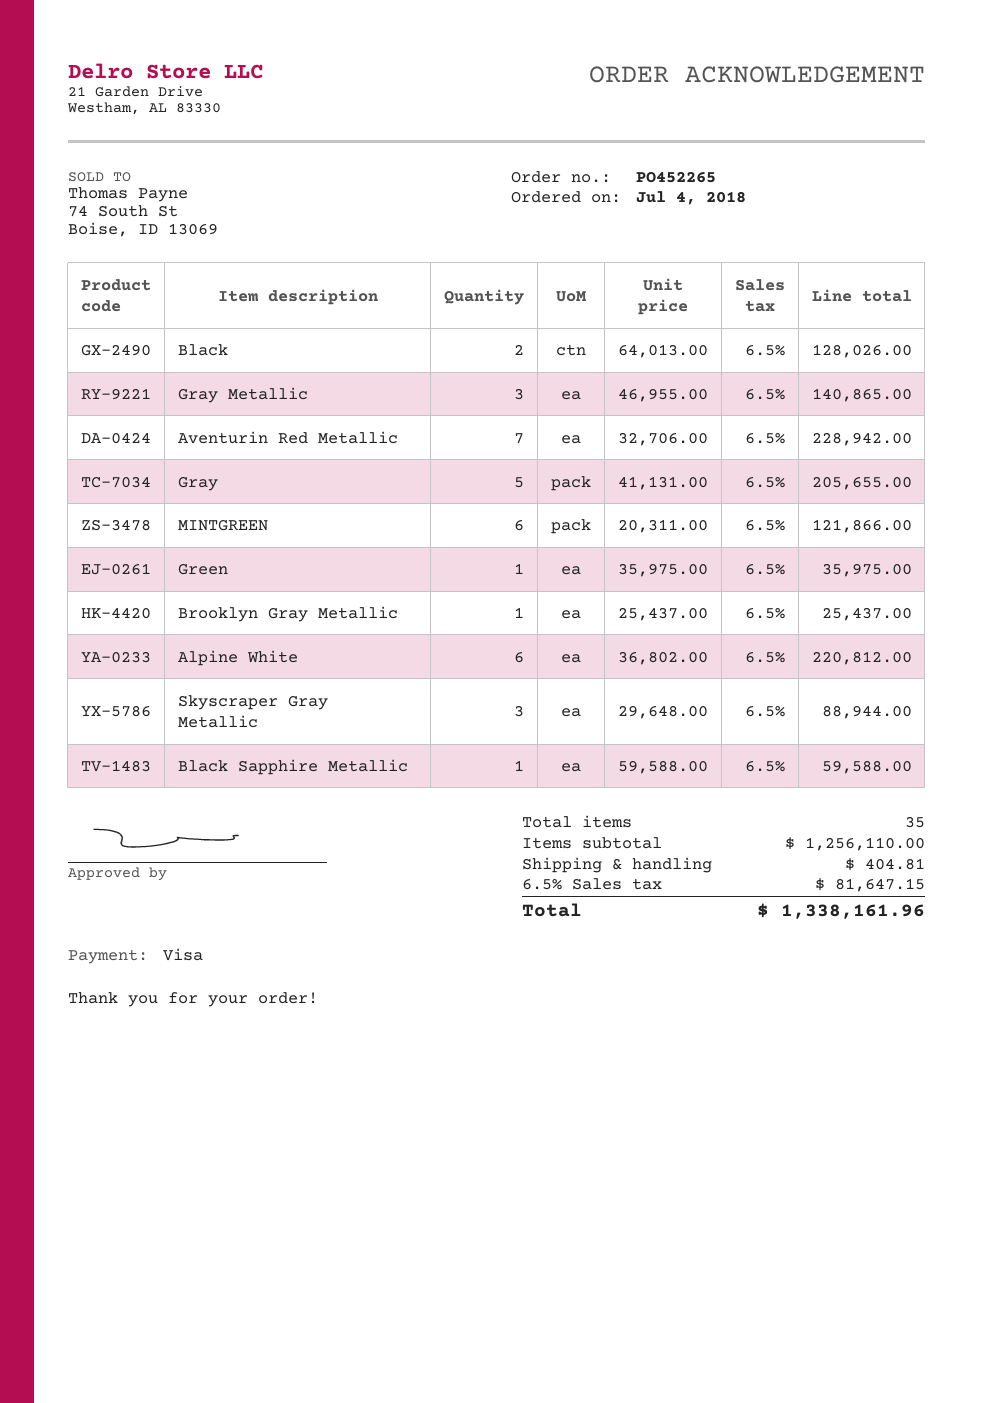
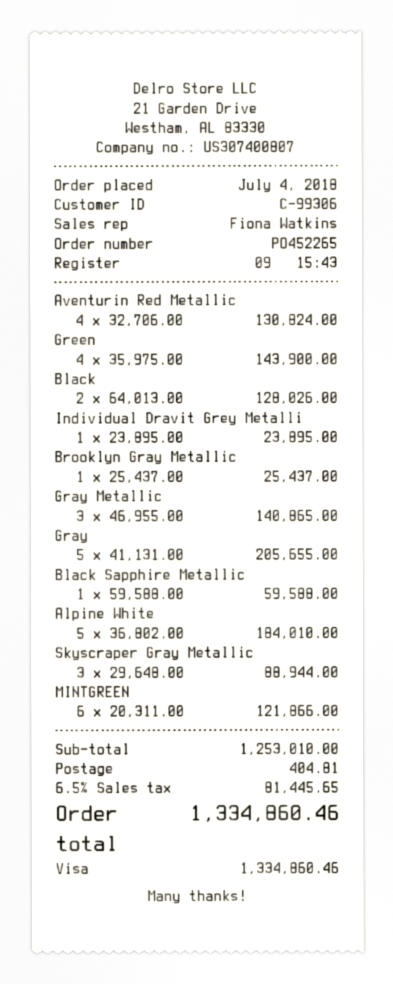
Aventurin Red Metallic: 7 x 32706.00 = 228942.00 -> 4 x 32706.00 = 130824.00
Green: 1 x 35975.00 = 35975.00 -> 4 x 35975.00 = 143900.00
Alpine White: 6 x 36802.00 = 220812.00 -> 5 x 36802.00 = 184010.00
Individual Dravit Grey Metalli: none -> 1 x 23895.00 = 23895.00
subtotal: 1256110.00 -> 1253010.00
tax: 6.5% = 81647.15 -> 6.5% = 81445.65
total: 1338161.96 -> 1334860.46

